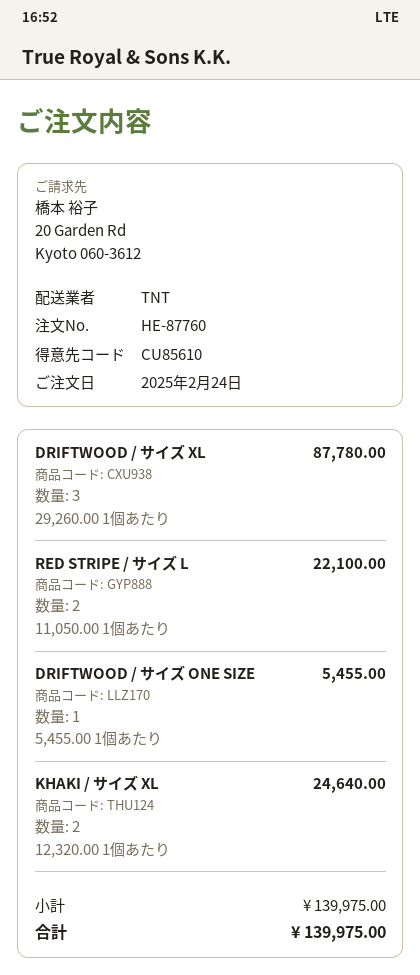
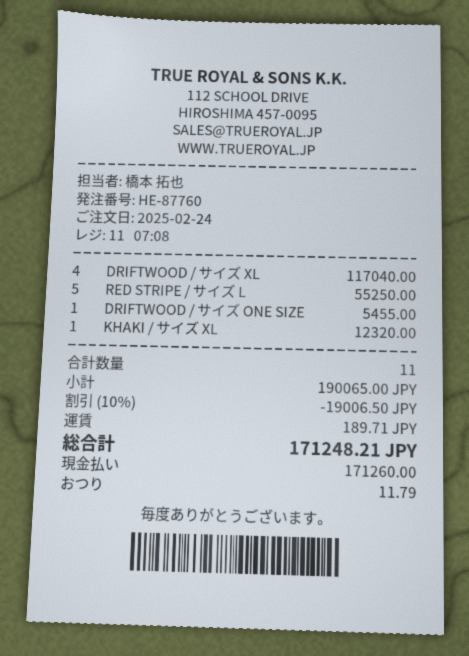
DRIFTWOOD / サイズ XL: 3 for 87780.00 -> 4 for 117040.00
RED STRIPE / サイズ L: 2 for 22100.00 -> 5 for 55250.00
KHAKI / サイズ XL: 2 for 24640.00 -> 1 for 12320.00
subtotal: 139975.00 -> 190065.00
discount: none -> 10% = 19006.50
shipping: none -> 189.71
total: 139975.00 -> 171248.21

